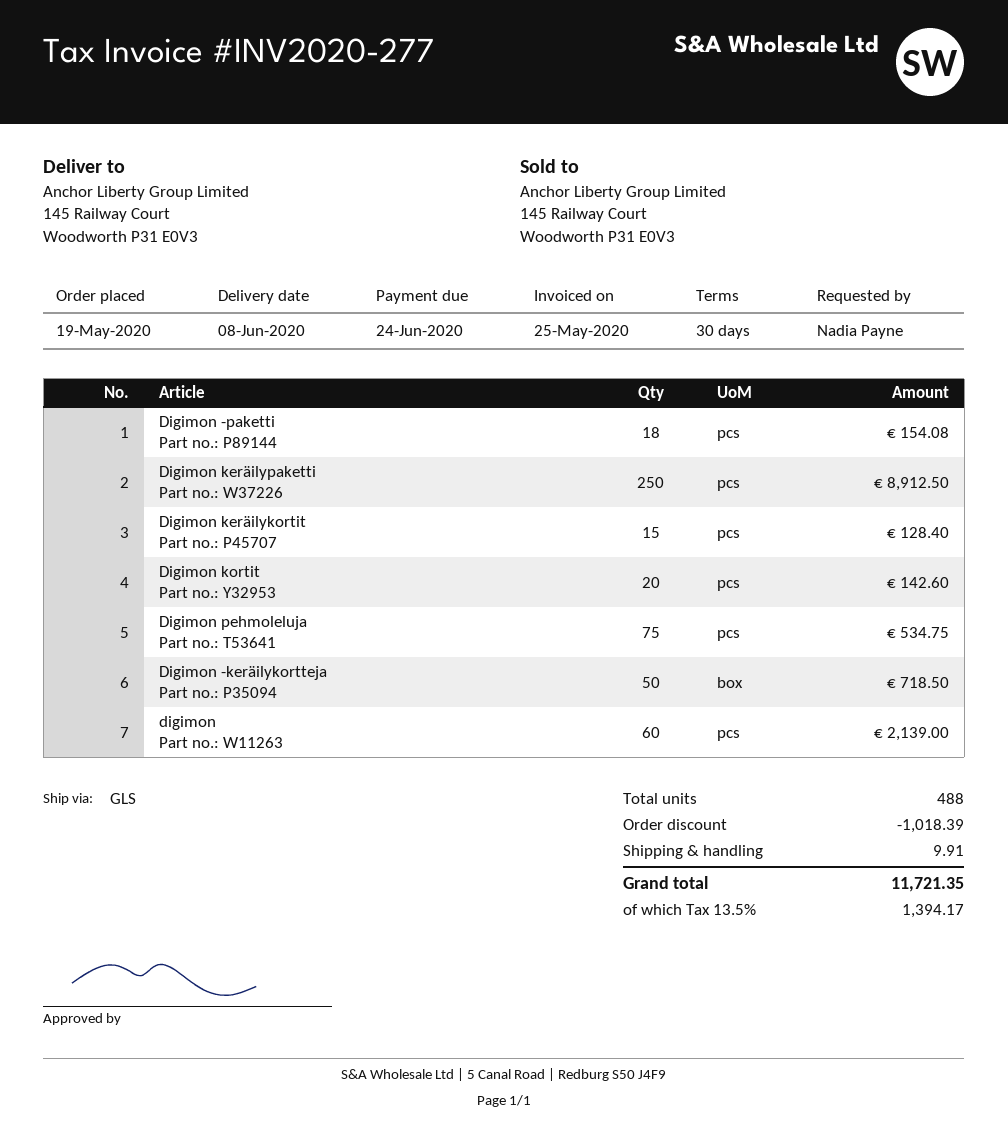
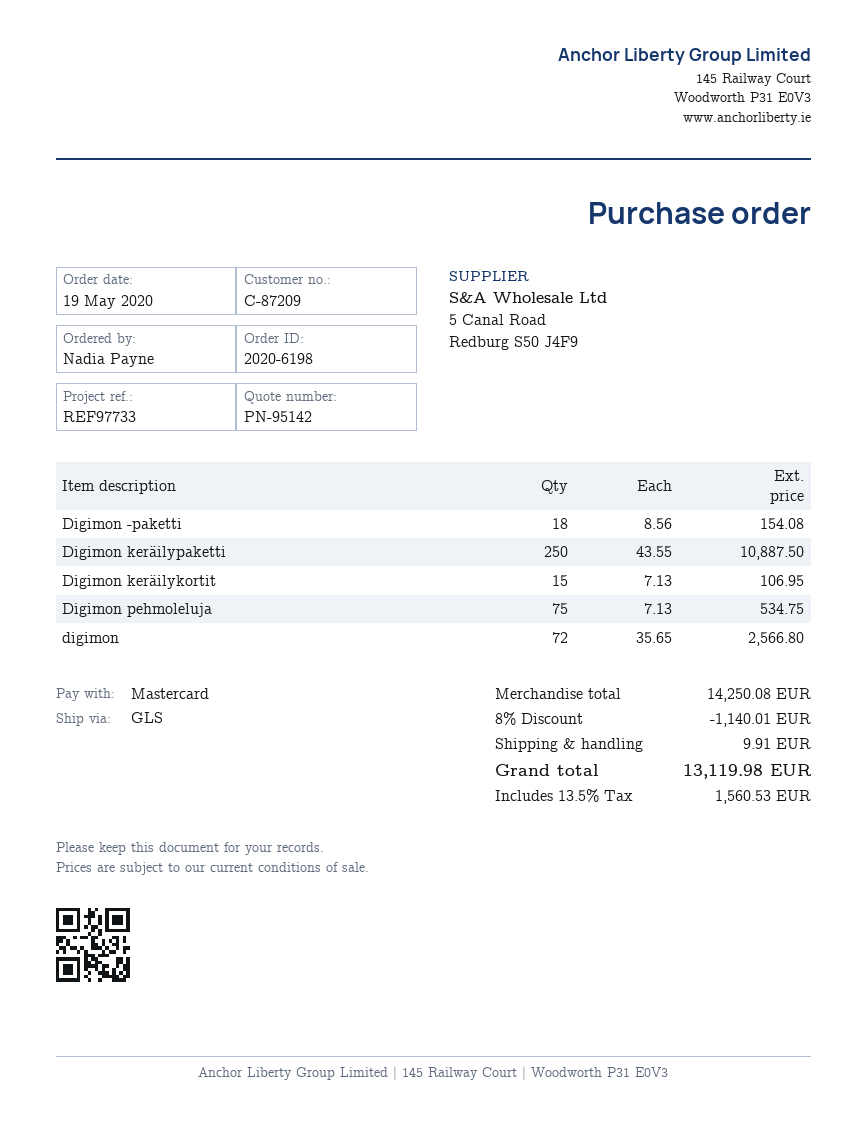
Digimon keräilypaketti: 250 for 8912.50 -> 250 for 10887.50
Digimon keräilykortit: 15 for 128.40 -> 15 for 106.95
Digimon kortit: 20 for 142.60 -> none
Digimon -keräilykortteja: 50 for 718.50 -> none
digimon: 60 for 2139.00 -> 72 for 2566.80
discount: 1018.39 -> 1140.01
tax: 13.5% = 1394.17 -> 13.5% = 1560.53
total: 11721.35 -> 13119.98

